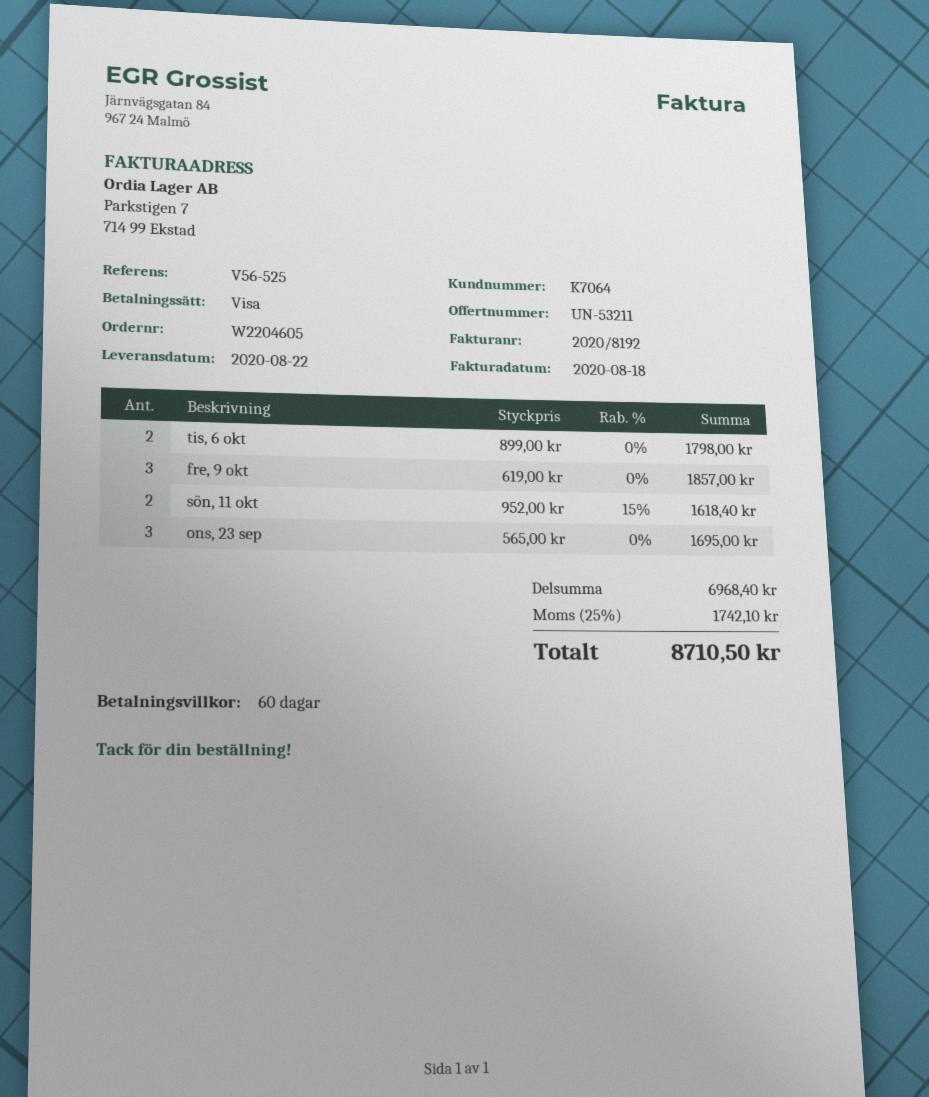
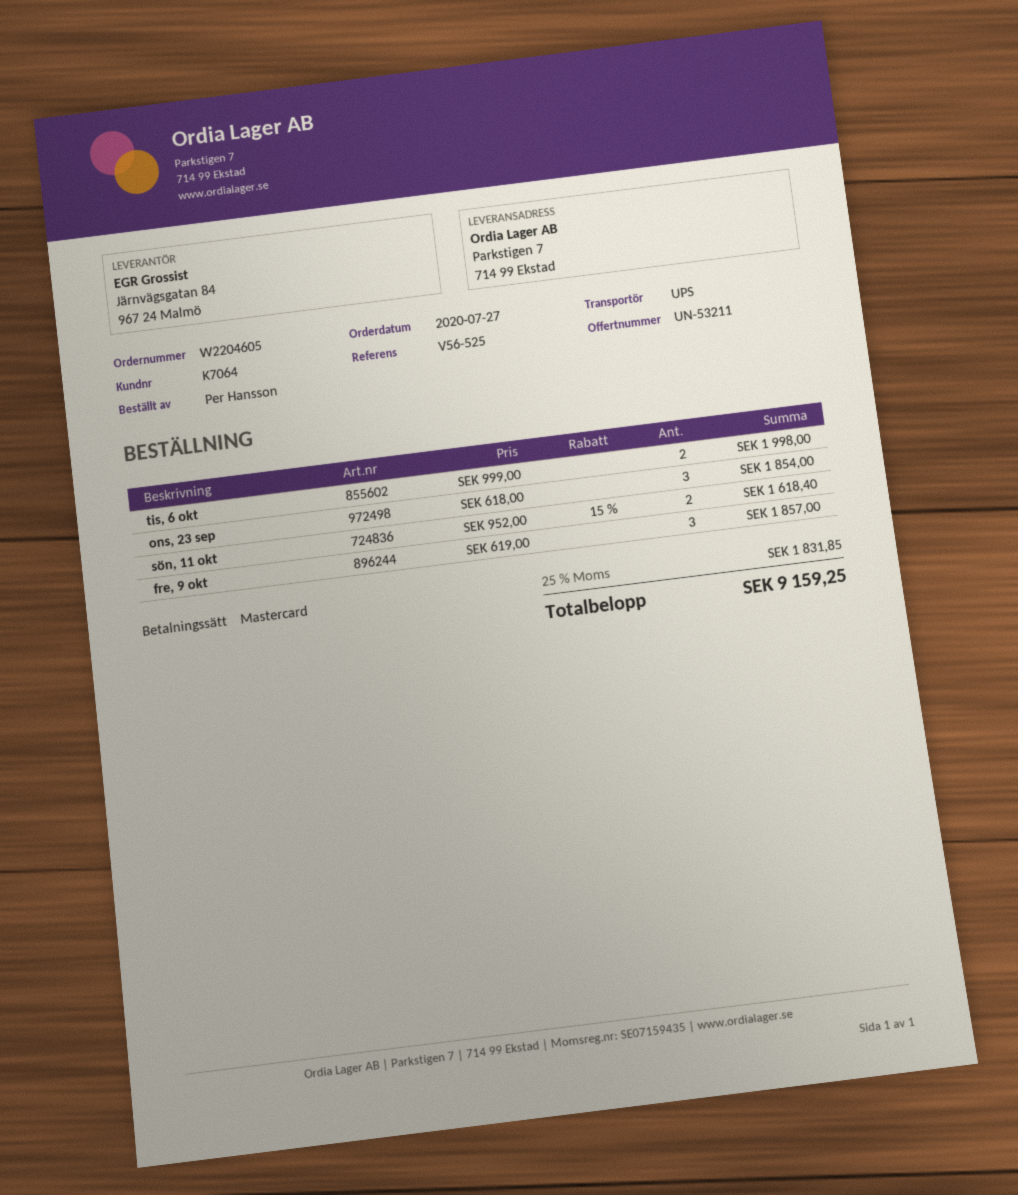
payment method: Visa -> Mastercard
tis, 6 okt: 2 x 899.00 = 1798.00 -> 2 x 999.00 = 1998.00
ons, 23 sep: 3 x 565.00 = 1695.00 -> 3 x 618.00 = 1854.00
tax: 25% = 1742.10 -> 25% = 1831.85
total: 8710.50 -> 9159.25

